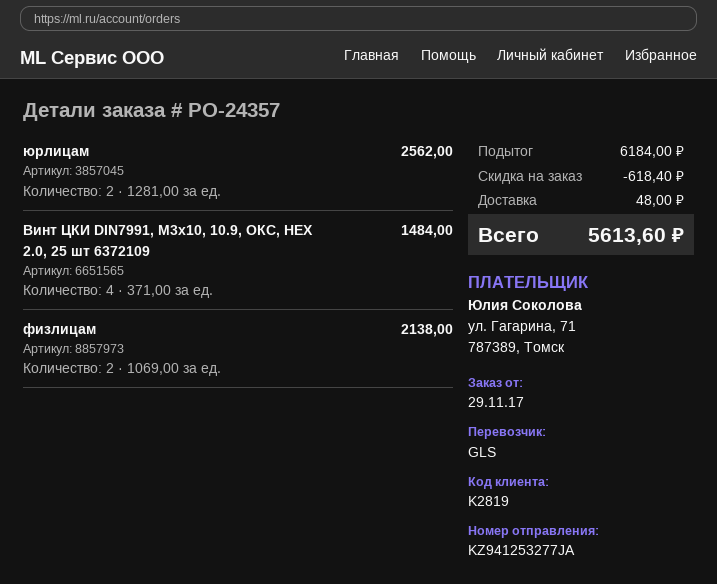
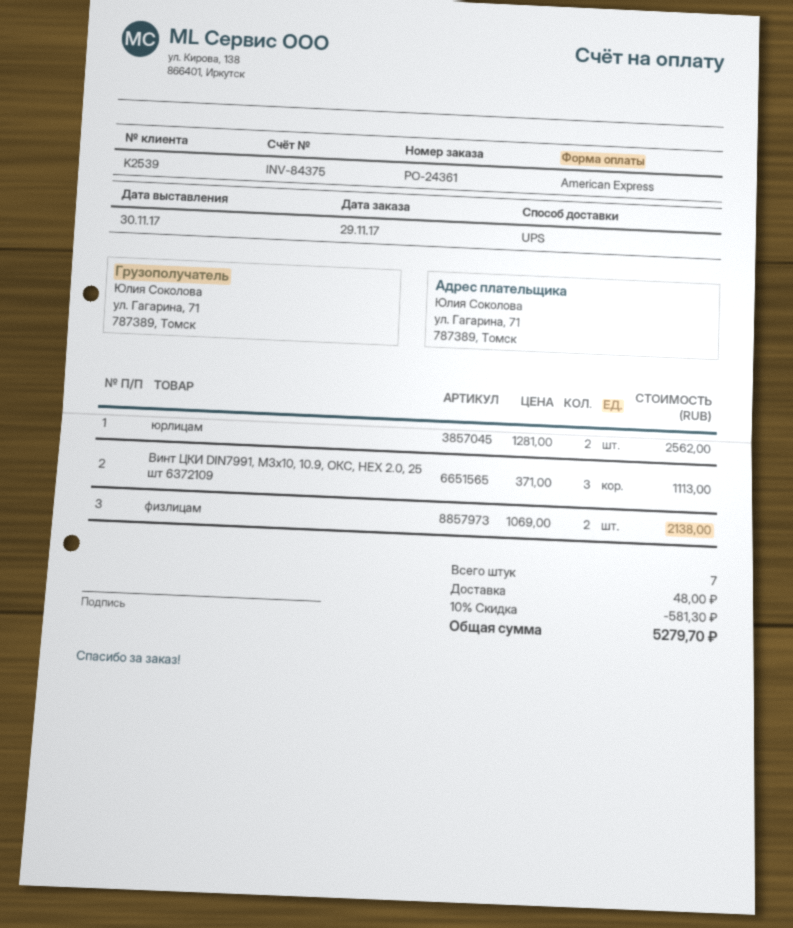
order number: PO-24357 -> PO-24361
customer number: K2819 -> K2539
shipping method: GLS -> UPS
Винт ЦКИ DIN7991, М3x10, 10.9, ОКС, HEX 2.0, 25 шт 6372109: 4 x 371.00 = 1484.00 -> 3 x 371.00 = 1113.00
discount: 618.40 -> 581.30
total: 5613.60 -> 5279.70

